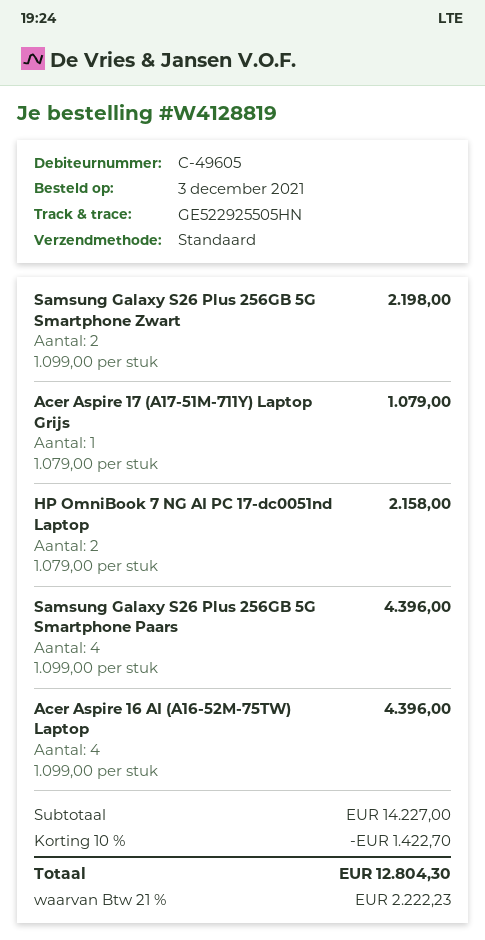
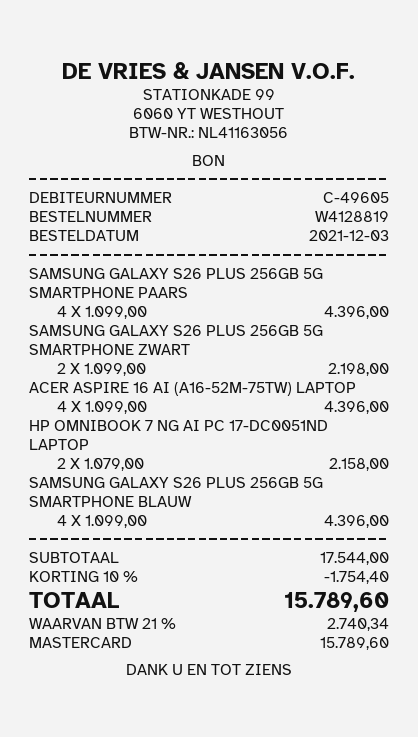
Acer Aspire 17 (A17-51M-711Y) Laptop Grijs: 1 x 1079.00 = 1079.00 -> none
SAMSUNG GALAXY S26 PLUS 256GB 5G SMARTPHONE BLAUW: none -> 4 x 1099.00 = 4396.00
subtotal: 14227.00 -> 17544.00
discount: 10% = 1422.70 -> 10% = 1754.40
tax: 21% = 2222.23 -> 21% = 2740.34
total: 12804.30 -> 15789.60

